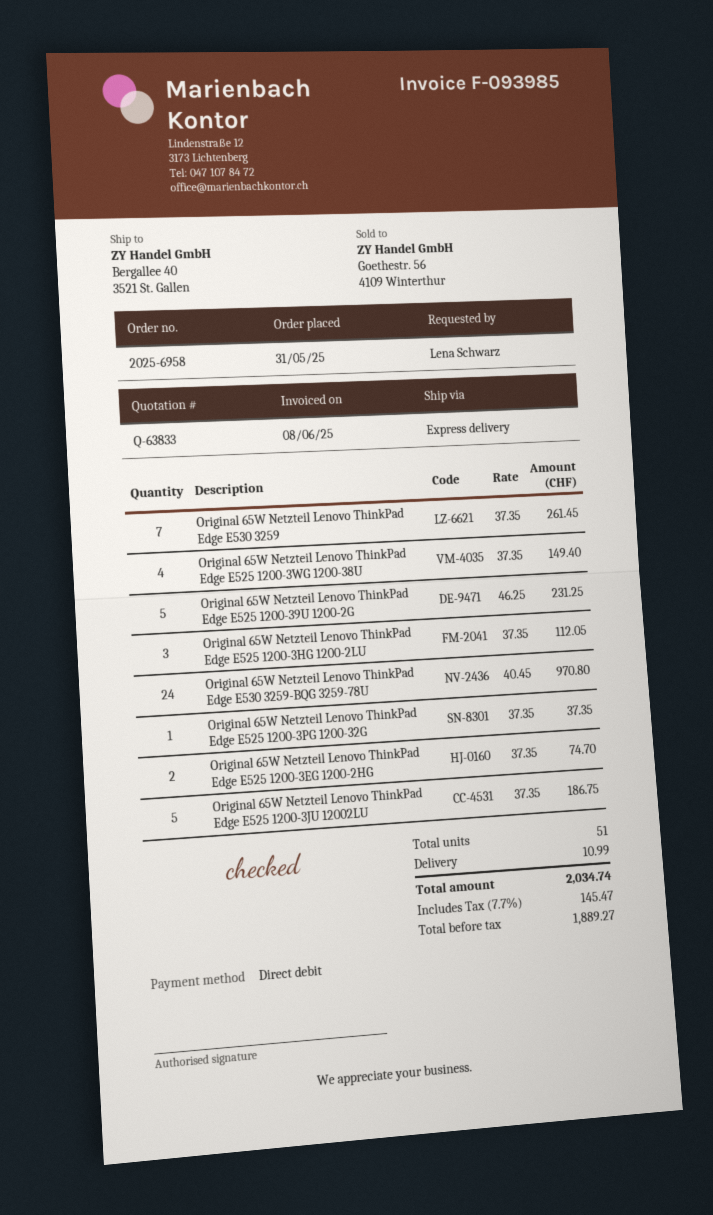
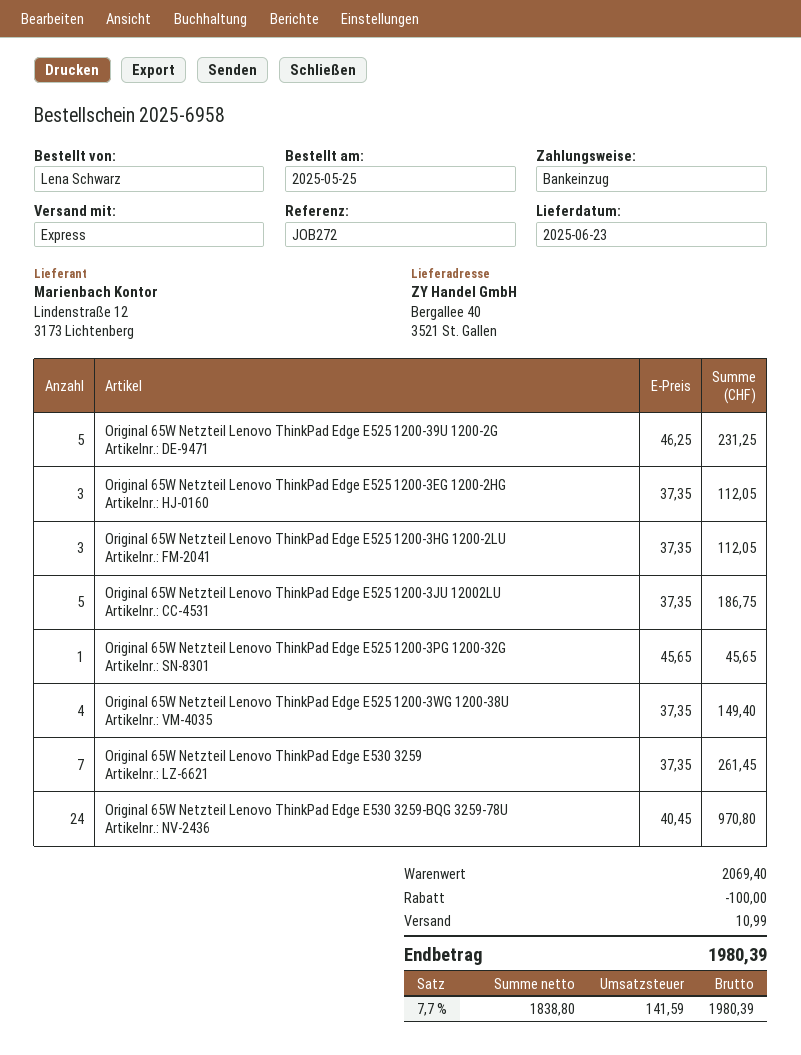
order date: 2025-05-31 -> 2025-05-25
Original 65W Netzteil Lenovo ThinkPad Edge E525 1200-3PG 1200-32G: 1 x 37.35 = 37.35 -> 1 x 45.65 = 45.65
Original 65W Netzteil Lenovo ThinkPad Edge E525 1200-3EG 1200-2HG: 2 x 37.35 = 74.70 -> 3 x 37.35 = 112.05
discount: none -> 100.00
net: 1889.27 -> 1838.80
tax: 7.7% = 145.47 -> 7.7% = 141.59
total: 2034.74 -> 1980.39

